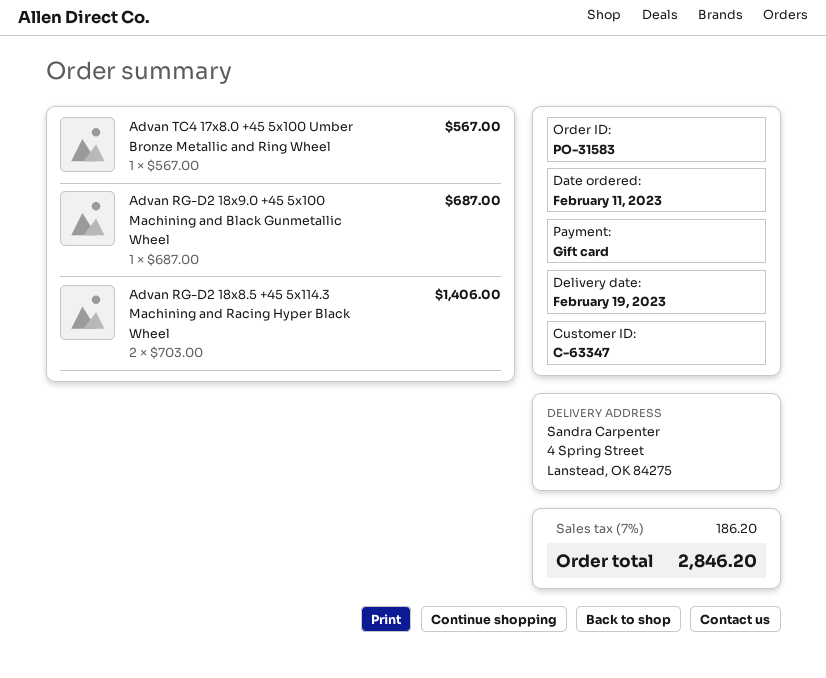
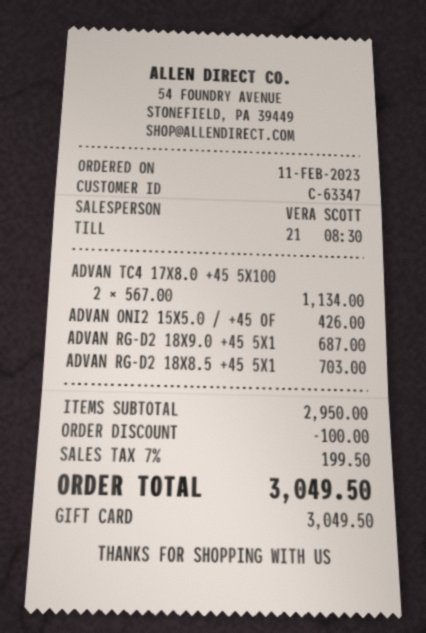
Advan TC4 17x8.0 +45 5x100 Umber Bronze Metallic and Ring Wheel: 1 x 567.00 = 567.00 -> 2 x 567.00 = 1134.00
Advan RG-D2 18x8.5 +45 5x114.3 Machining and Racing Hyper Black Wheel: 2 x 703.00 = 1406.00 -> 1 x 703.00 = 703.00
ADVAN ONI2 15X5.0 / +45 OF: none -> 1 x 426.00 = 426.00
discount: none -> 100.00
tax: 7% = 186.20 -> 7% = 199.50
total: 2846.20 -> 3049.50

